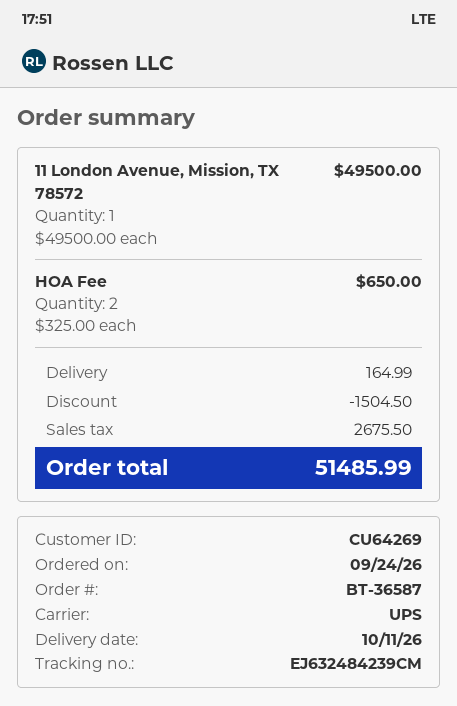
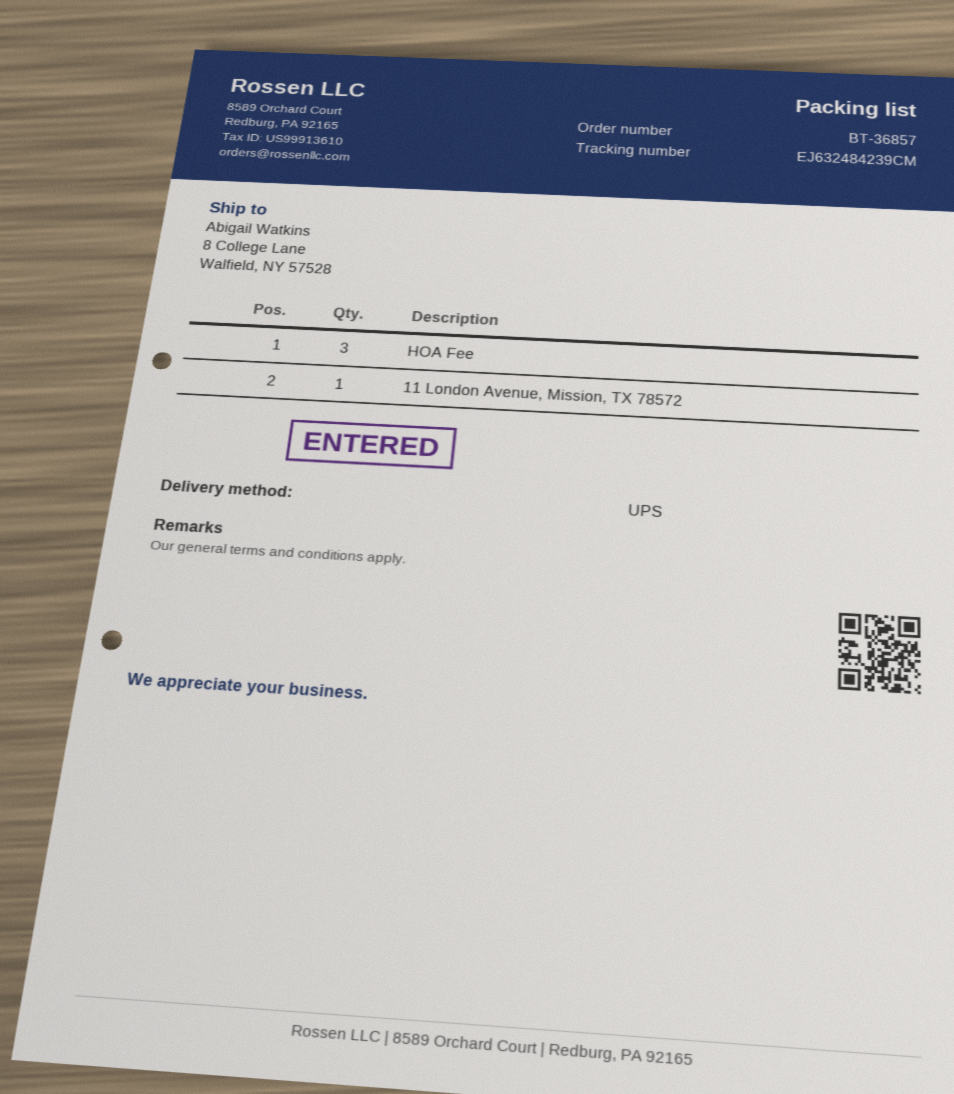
order number: BT-36587 -> BT-36857
HOA Fee: 2 -> 3

